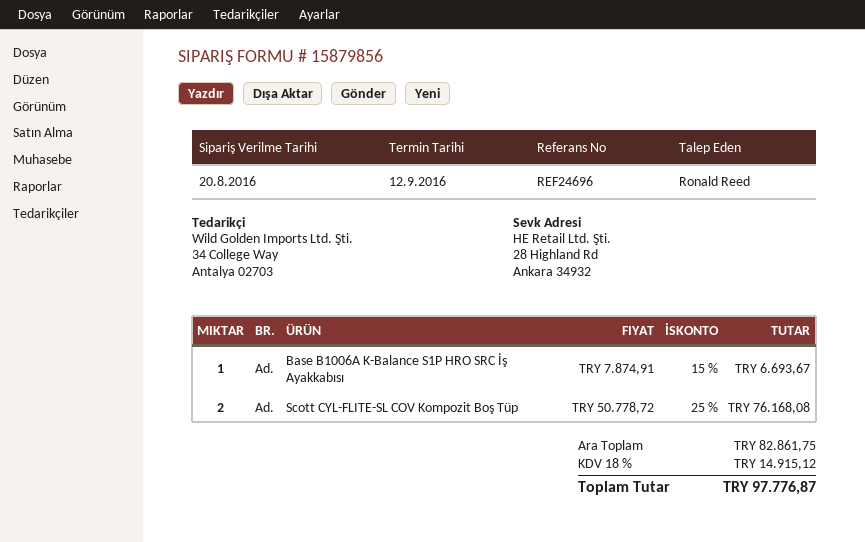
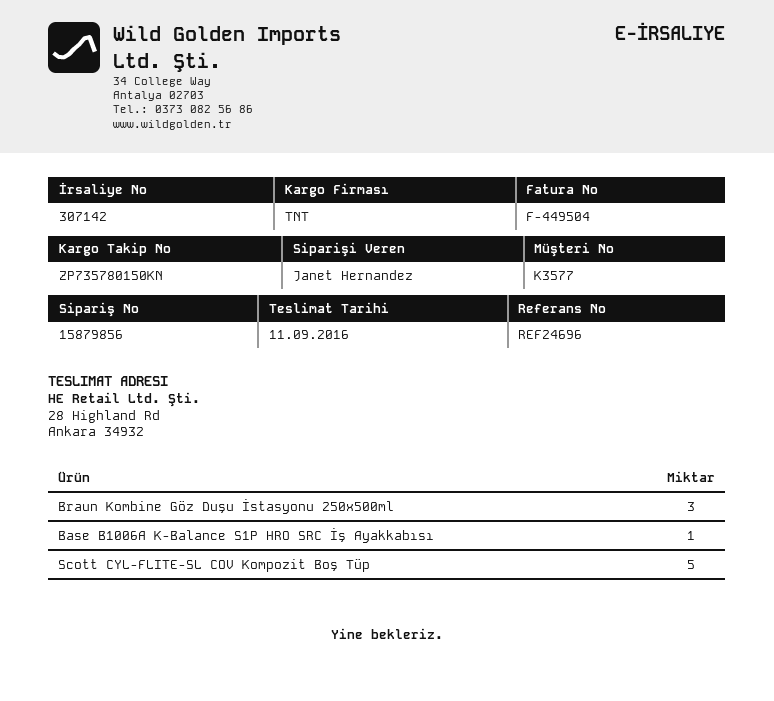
delivery date: 2016-09-12 -> 2016-09-11
ordered by: Ronald Reed -> Janet Hernandez
Scott CYL-FLITE-SL COV Kompozit Boş Tüp: 2 -> 5
Braun Kombine Göz Duşu İstasyonu 250x500ml: none -> 3

